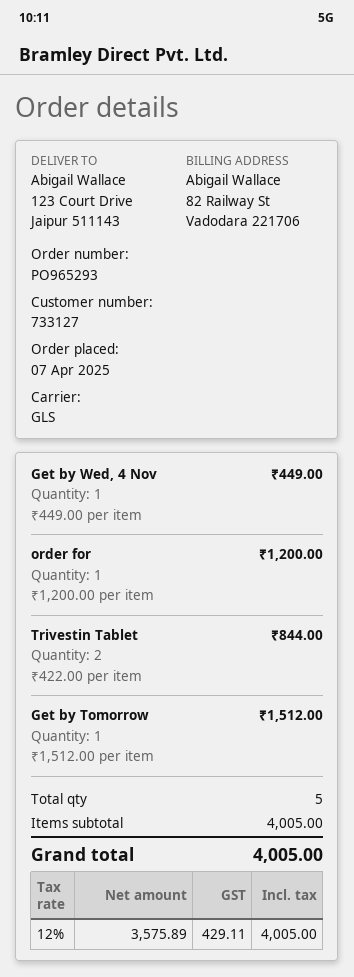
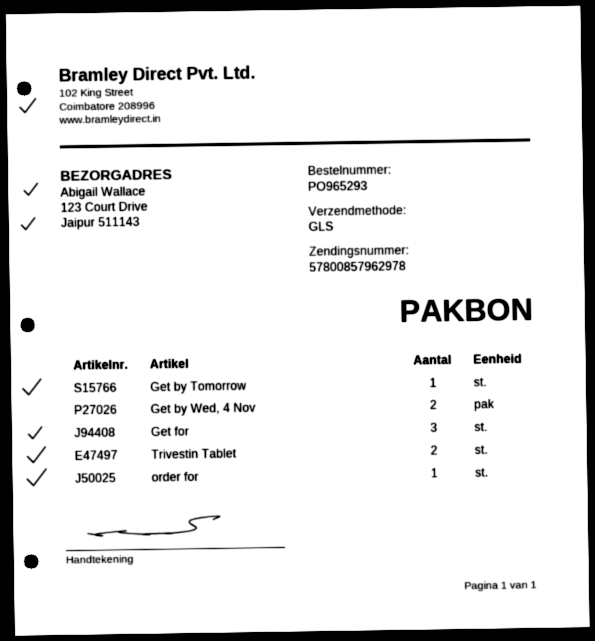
Get by Wed, 4 Nov: 1 -> 2
Get for: none -> 3

